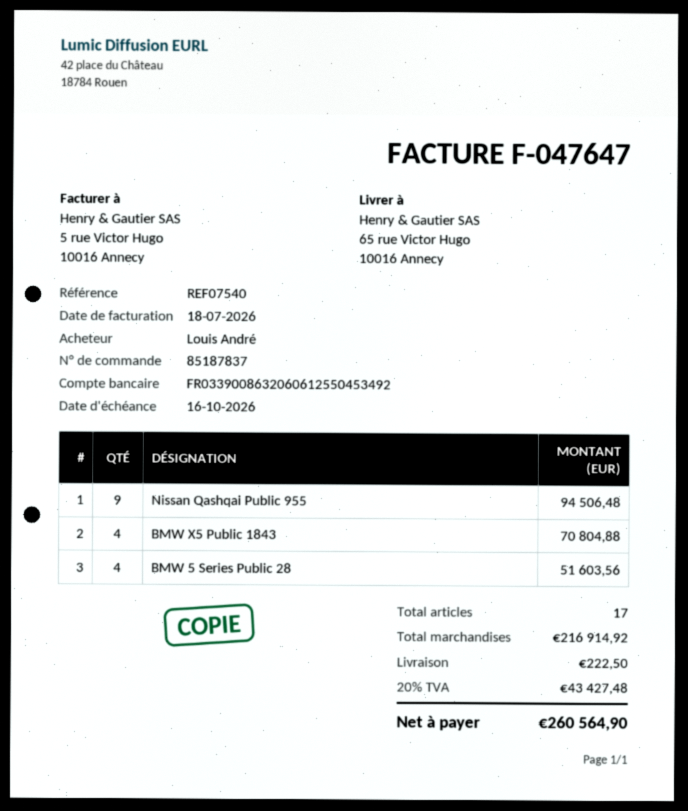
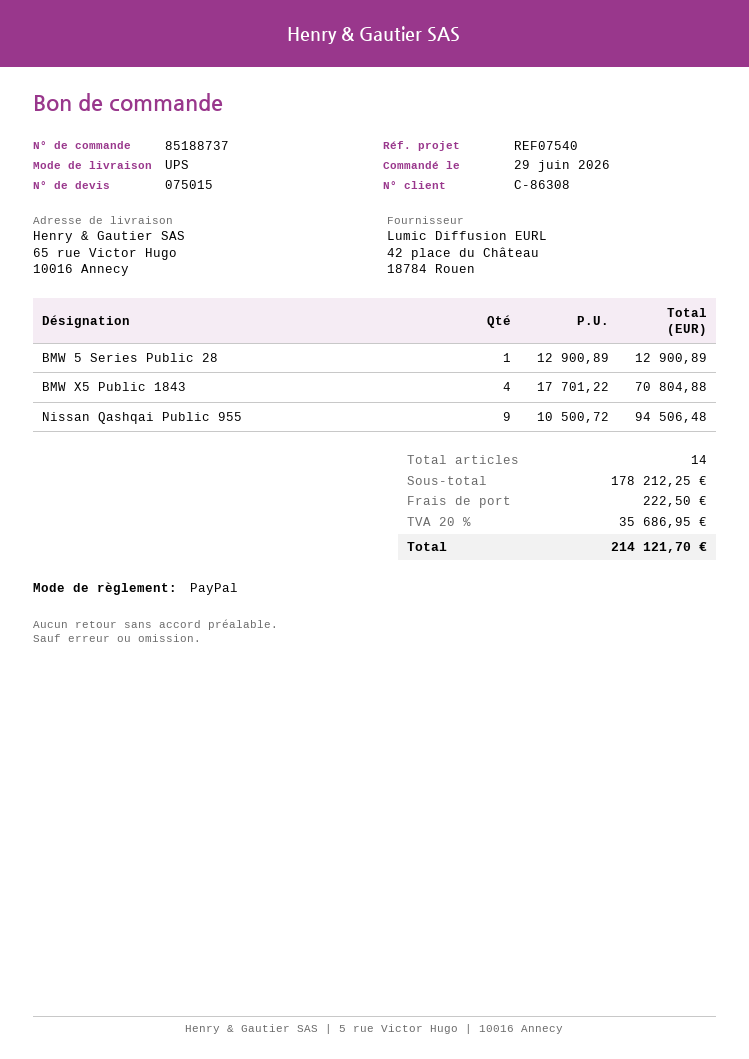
order number: 85187837 -> 85188737
BMW 5 Series Public 28: 4 for 51603.56 -> 1 for 12900.89
total quantity: 17 -> 14
subtotal: 216914.92 -> 178212.25
tax: 20% = 43427.48 -> 20% = 35686.95
total: 260564.90 -> 214121.70

